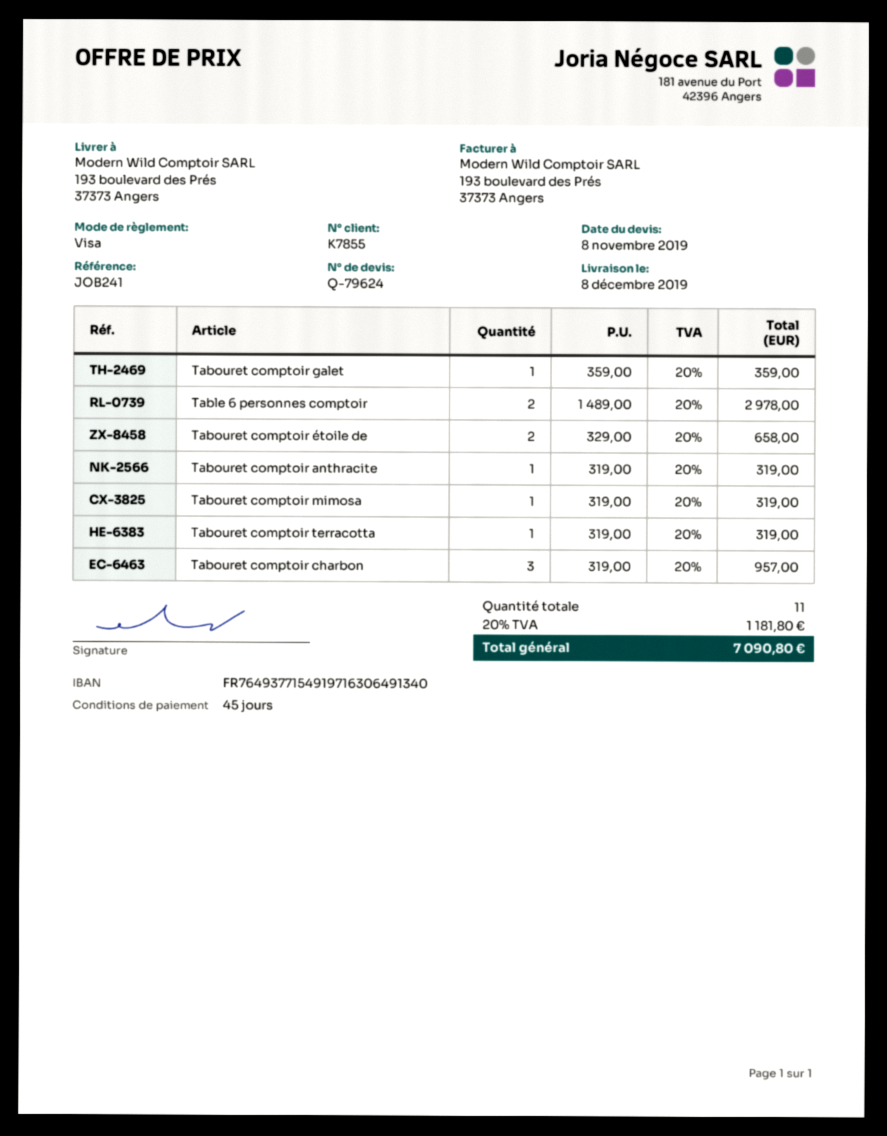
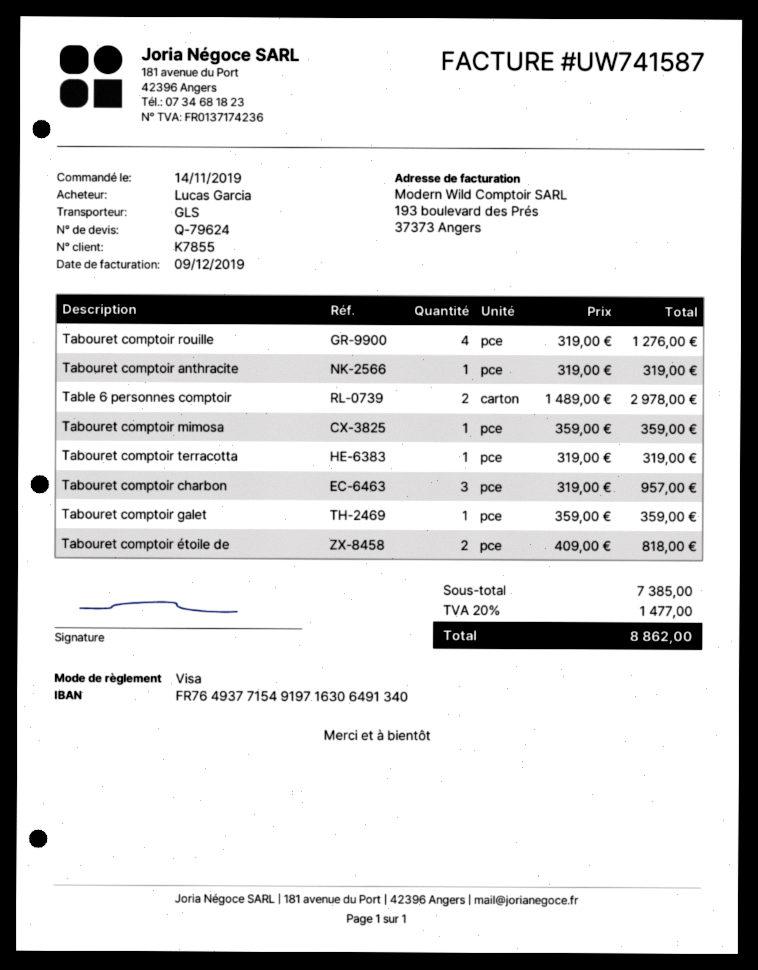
Tabouret comptoir étoile de: 2 x 329.00 = 658.00 -> 2 x 409.00 = 818.00
Tabouret comptoir mimosa: 1 x 319.00 = 319.00 -> 1 x 359.00 = 359.00
Tabouret comptoir rouille: none -> 4 x 319.00 = 1276.00
tax: 20% = 1181.80 -> 20% = 1477.00
total: 7090.80 -> 8862.00

